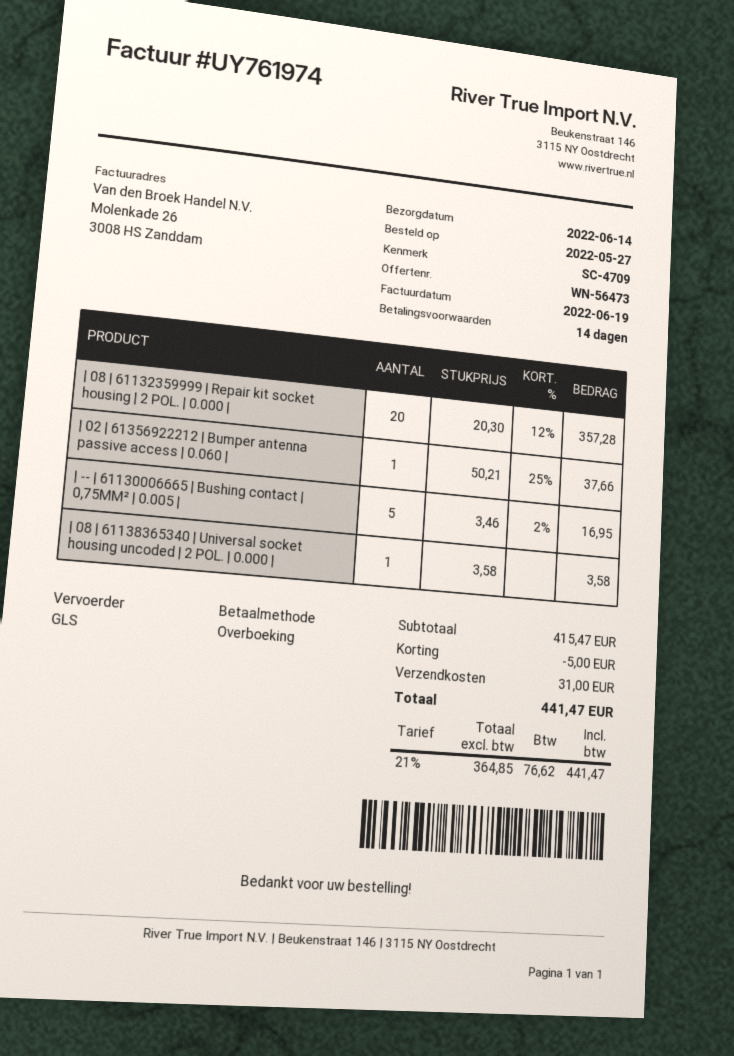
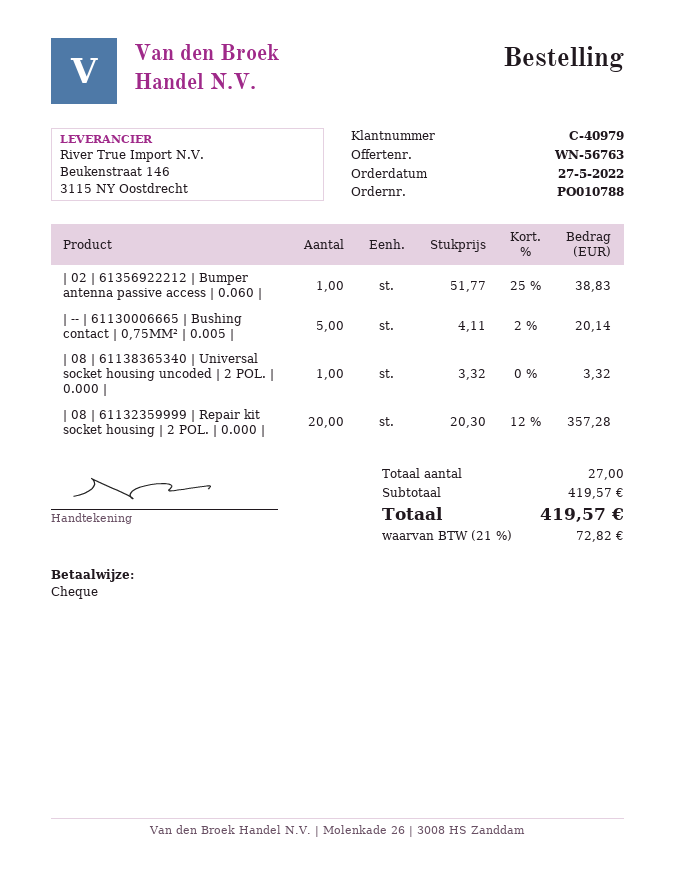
quote number: WN-56473 -> WN-56763
payment method: bank transfer -> cheque
| 02 | 61356922212 | Bumper antenna passive access | 0.060 |: 1 x 50.21 - 25% = 37.66 -> 1 x 51.77 - 25% = 38.83
| -- | 61130006665 | Bushing contact | 0,75MM² | 0.005 |: 5 x 3.46 - 2% = 16.95 -> 5 x 4.11 - 2% = 20.14
| 08 | 61138365340 | Universal socket housing uncoded | 2 POL. | 0.000 |: 1 x 3.58 = 3.58 -> 1 x 3.32 = 3.32
subtotal: 415.47 -> 419.57
discount: 5.00 -> none
shipping: 31.00 -> none
tax: 21% = 76.62 -> 21% = 72.82
total: 441.47 -> 419.57

